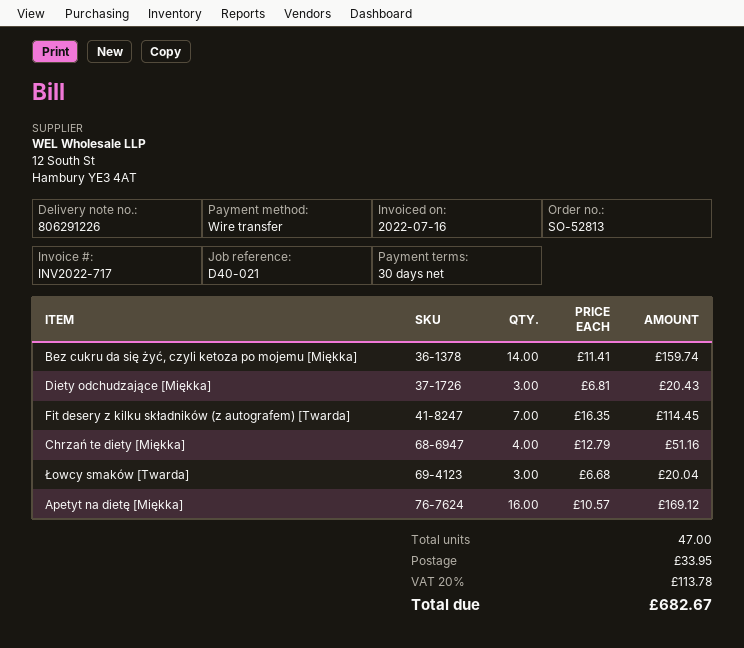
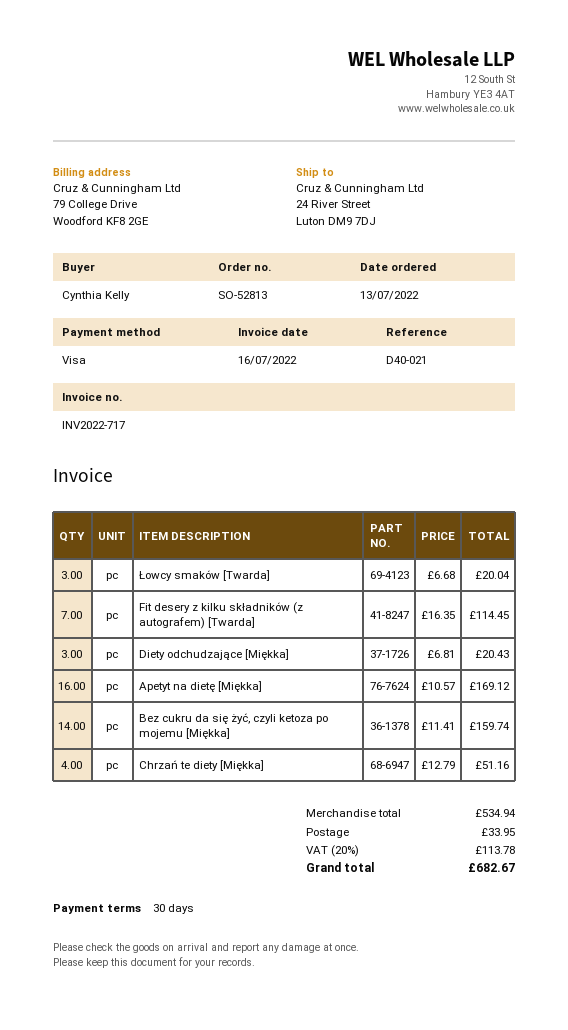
payment method: bank transfer -> Visa

